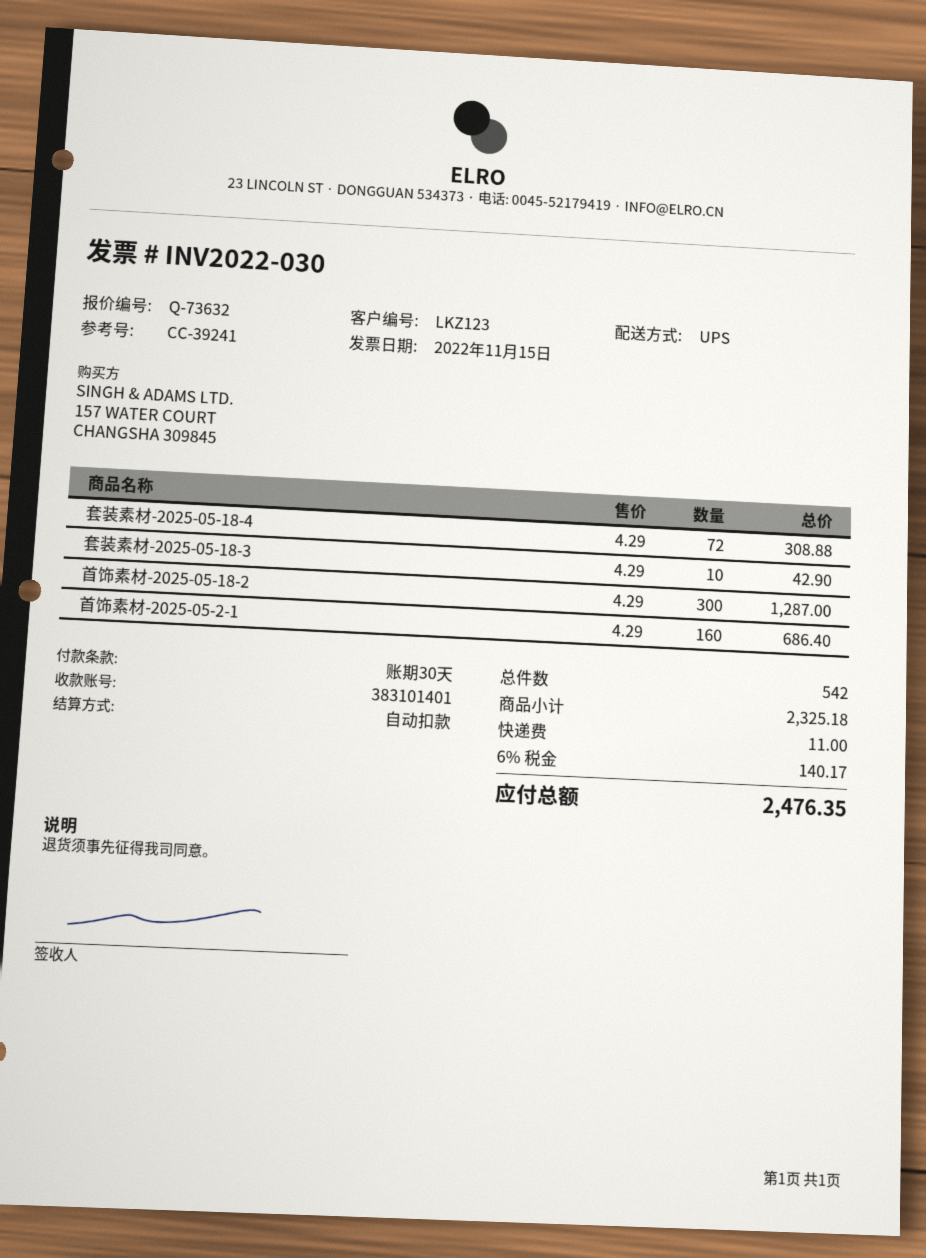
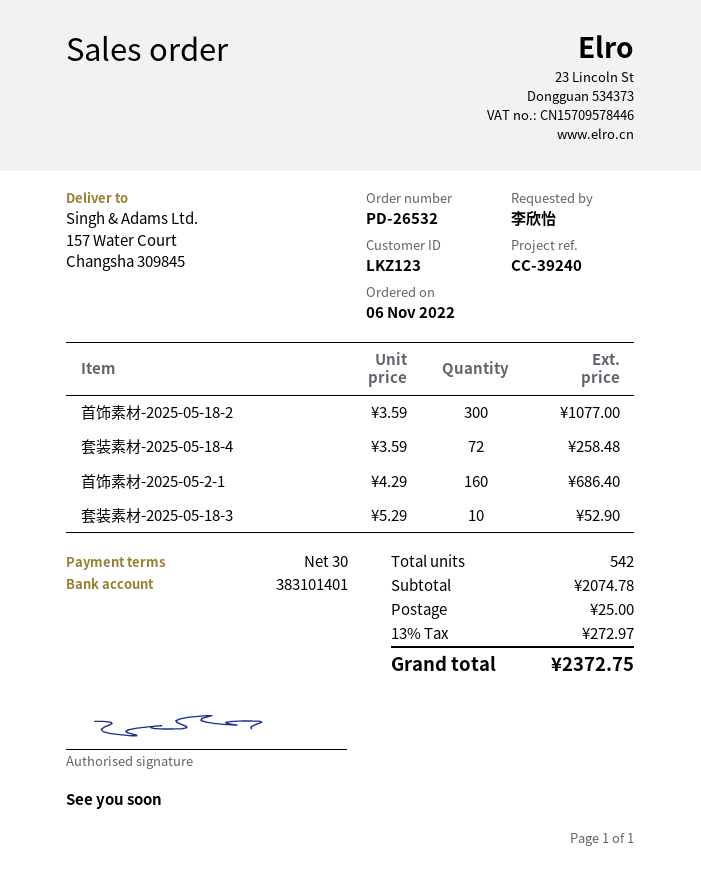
reference: CC-39241 -> CC-39240
套装素材-2025-05-18-4: 72 x 4.29 = 308.88 -> 72 x 3.59 = 258.48
套装素材-2025-05-18-3: 10 x 4.29 = 42.90 -> 10 x 5.29 = 52.90
首饰素材-2025-05-18-2: 300 x 4.29 = 1287.00 -> 300 x 3.59 = 1077.00
subtotal: 2325.18 -> 2074.78
shipping: 11.00 -> 25.00
tax: 6% = 140.17 -> 13% = 272.97
total: 2476.35 -> 2372.75

